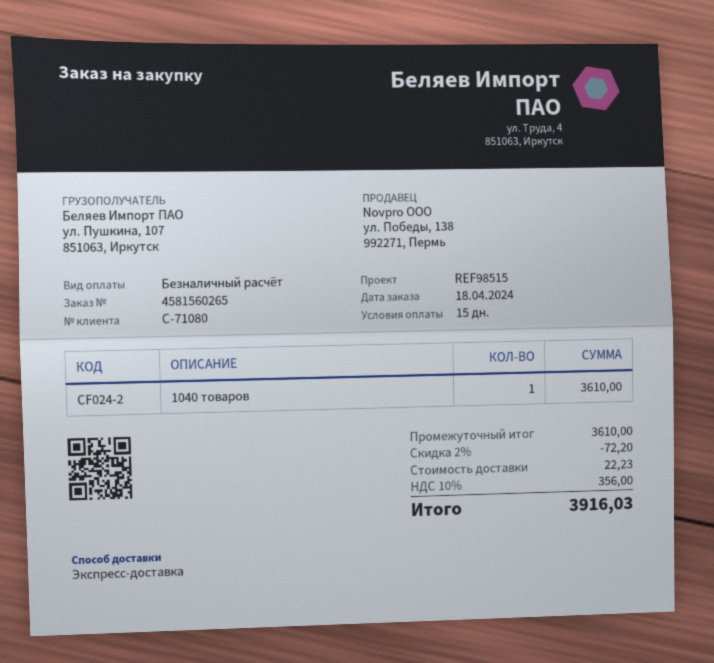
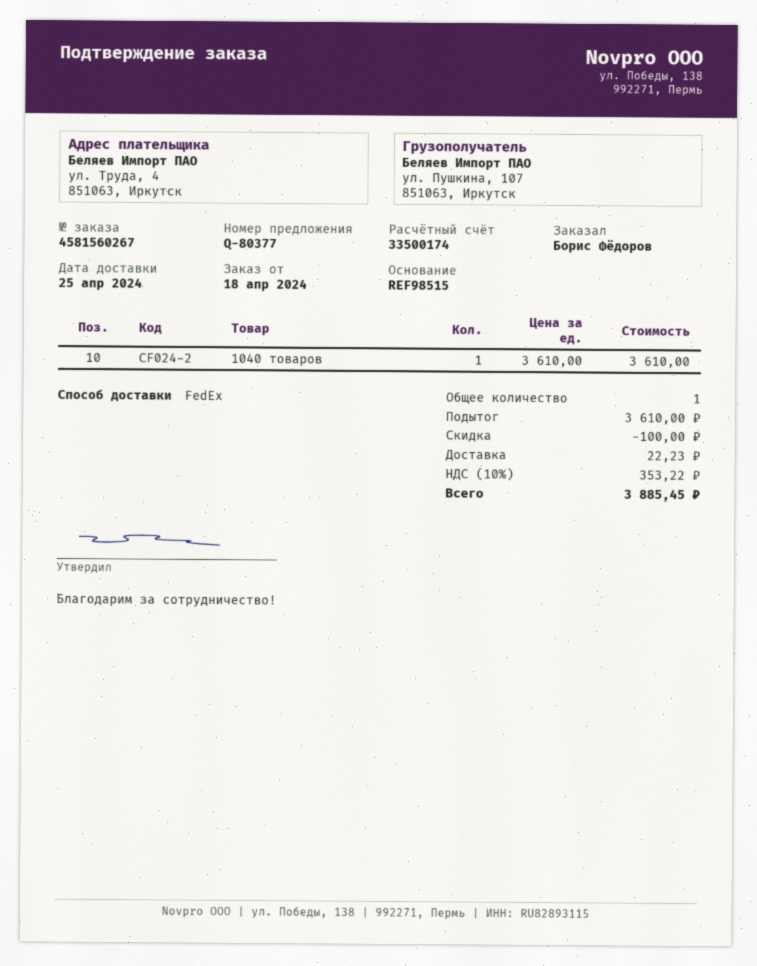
order number: 4581560265 -> 4581560267
shipping method: express -> FedEx
discount: 72.20 -> 100.00
tax: 10% = 356.00 -> 10% = 353.22
total: 3916.03 -> 3885.45

